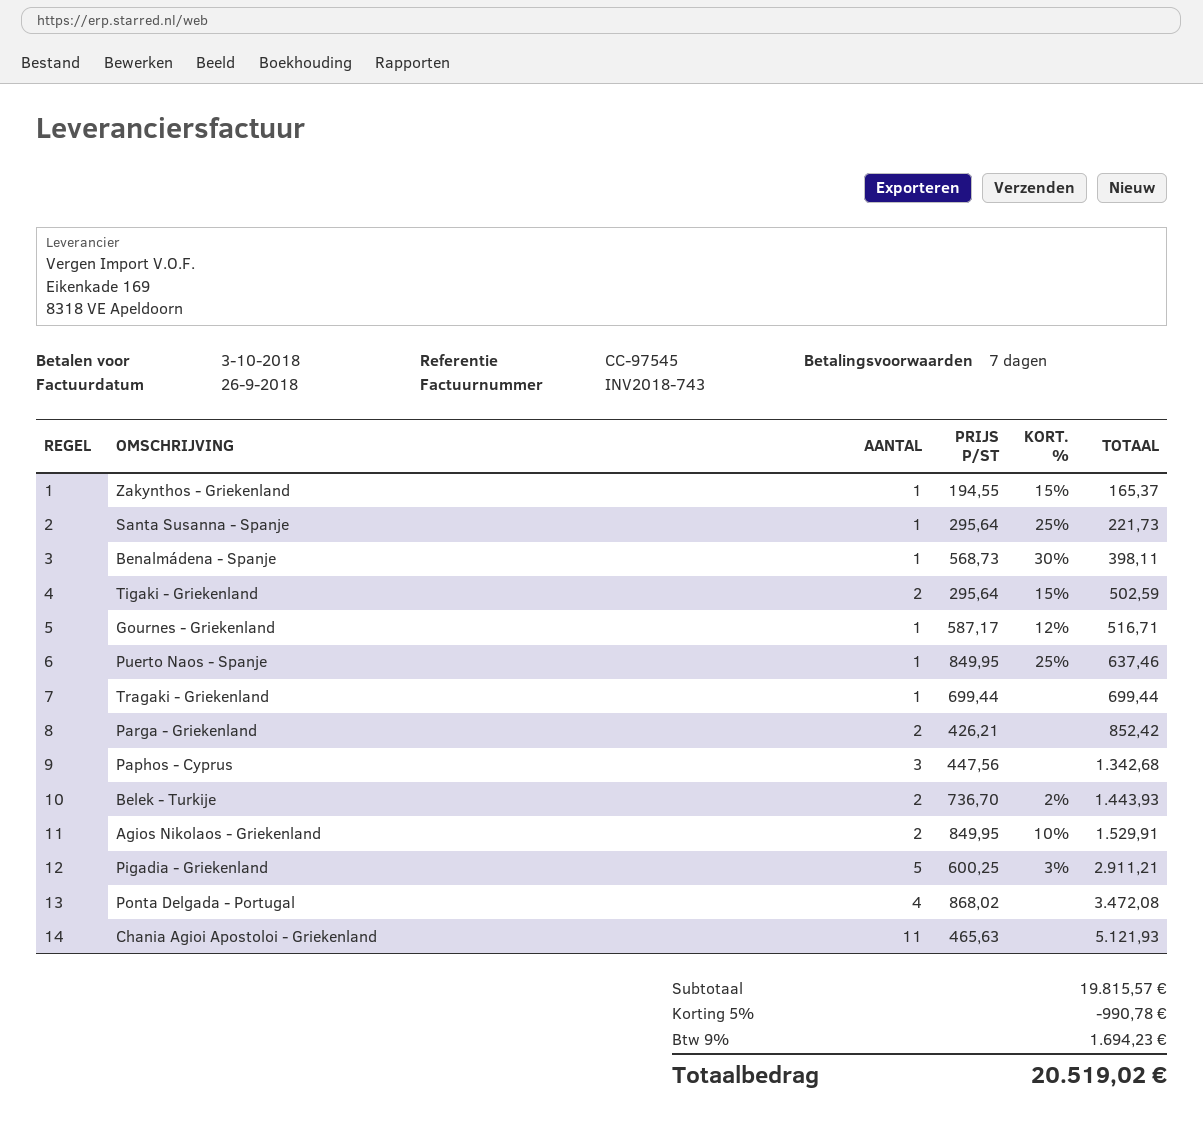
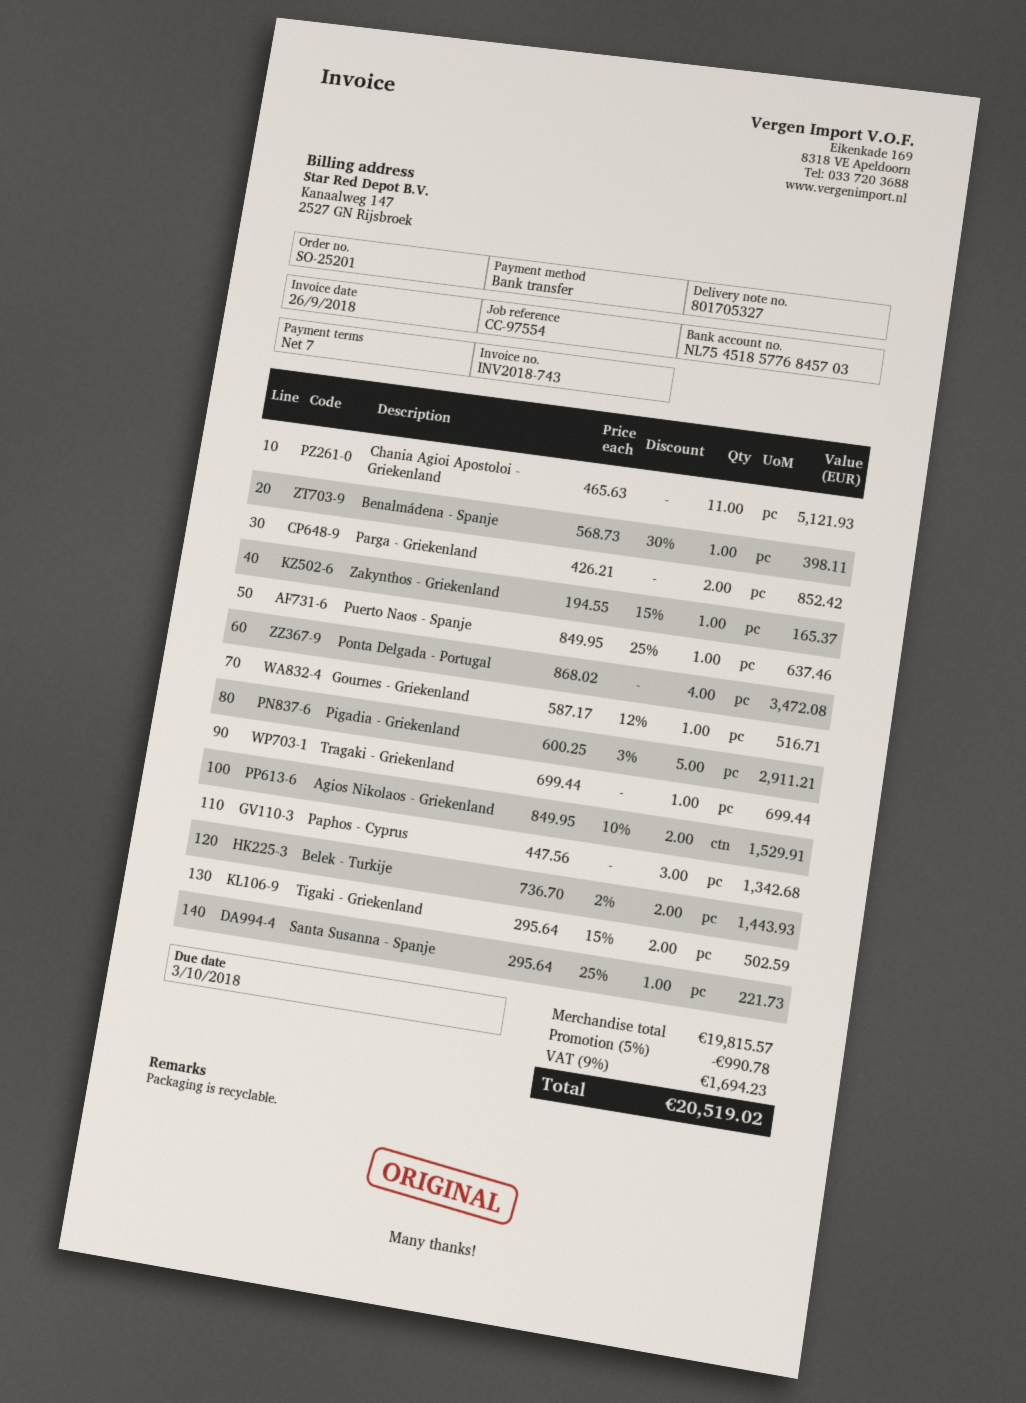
reference: CC-97545 -> CC-97554

